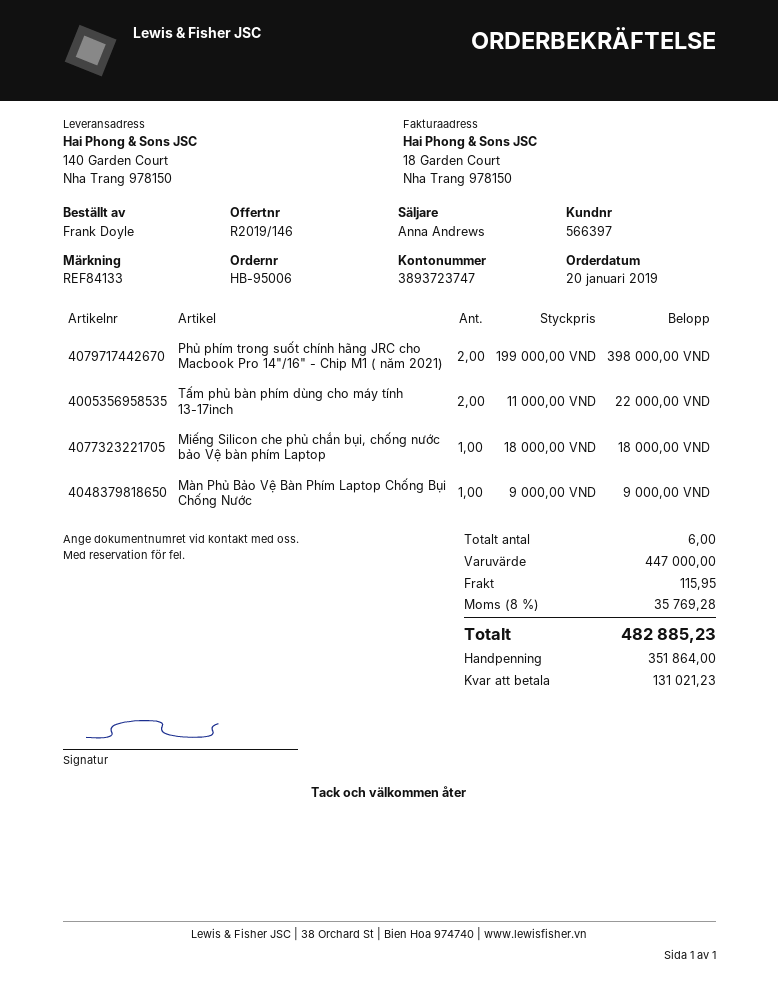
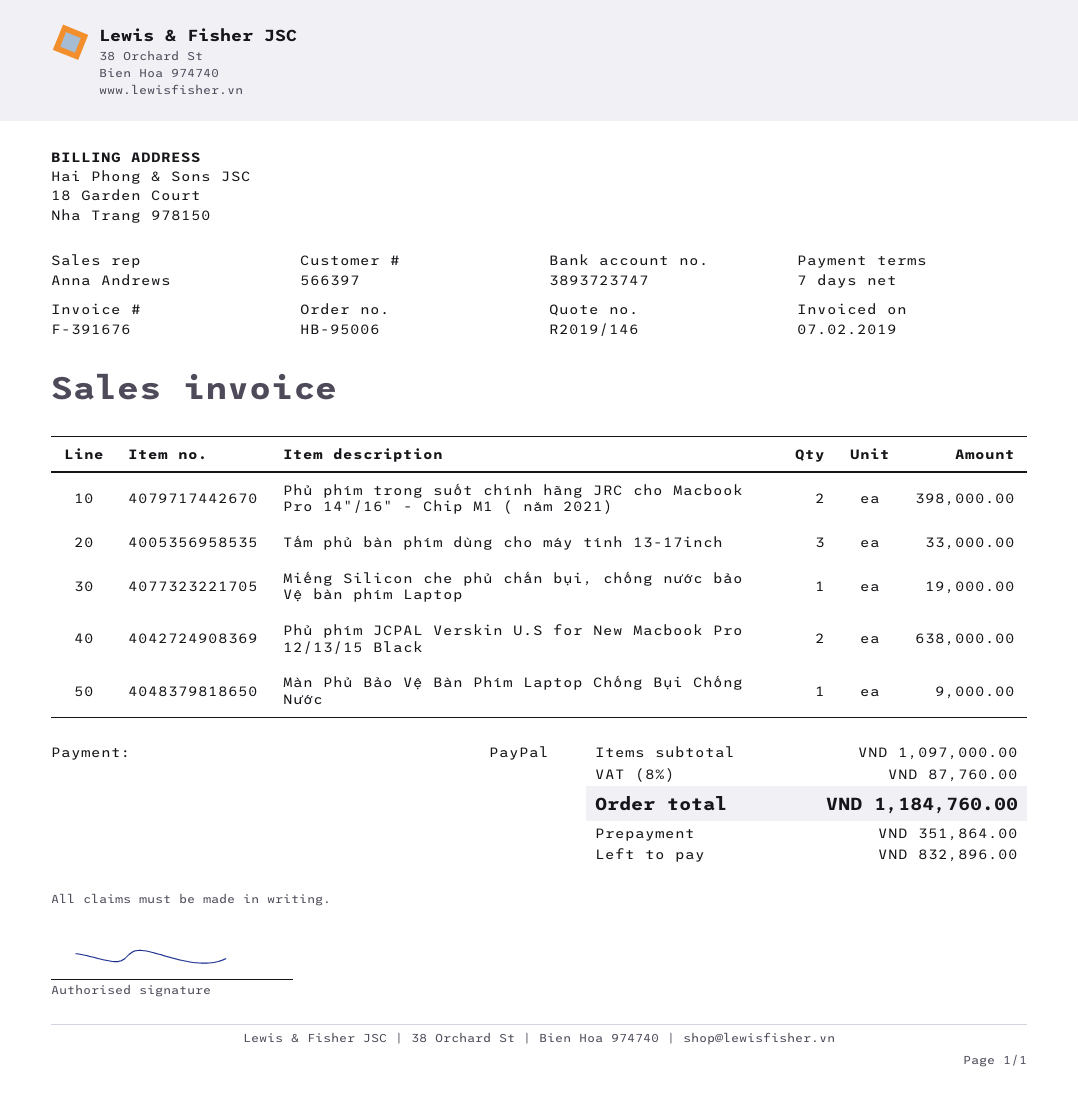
Tấm phủ bàn phím dùng cho máy tính 13-17inch: 2 for 22000.00 -> 3 for 33000.00
Miếng Silicon che phủ chắn bụi, chống nước bảo Vệ bàn phím Laptop: 1 for 18000.00 -> 1 for 19000.00
Phủ phím JCPAL Verskin U.S for New Macbook Pro 12/13/15 Black: none -> 2 for 638000.00
subtotal: 447000.00 -> 1097000.00
shipping: 115.95 -> none
tax: 8% = 35769.28 -> 8% = 87760.00
total: 482885.23 -> 1184760.00
balance: 131021.23 -> 832896.00

